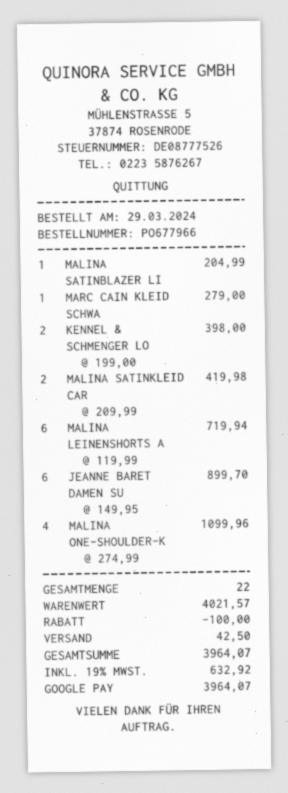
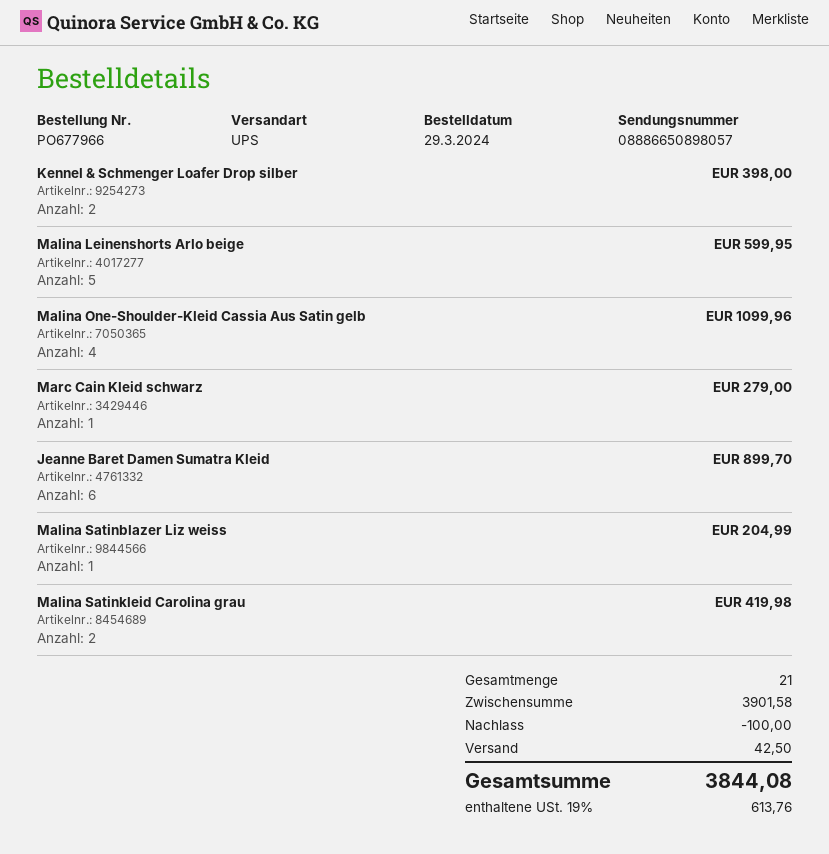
MALINA LEINENSHORTS A: 6 for 719.94 -> 5 for 599.95
total quantity: 22 -> 21
subtotal: 4021.57 -> 3901.58
tax: 19% = 632.92 -> 19% = 613.76
total: 3964.07 -> 3844.08

